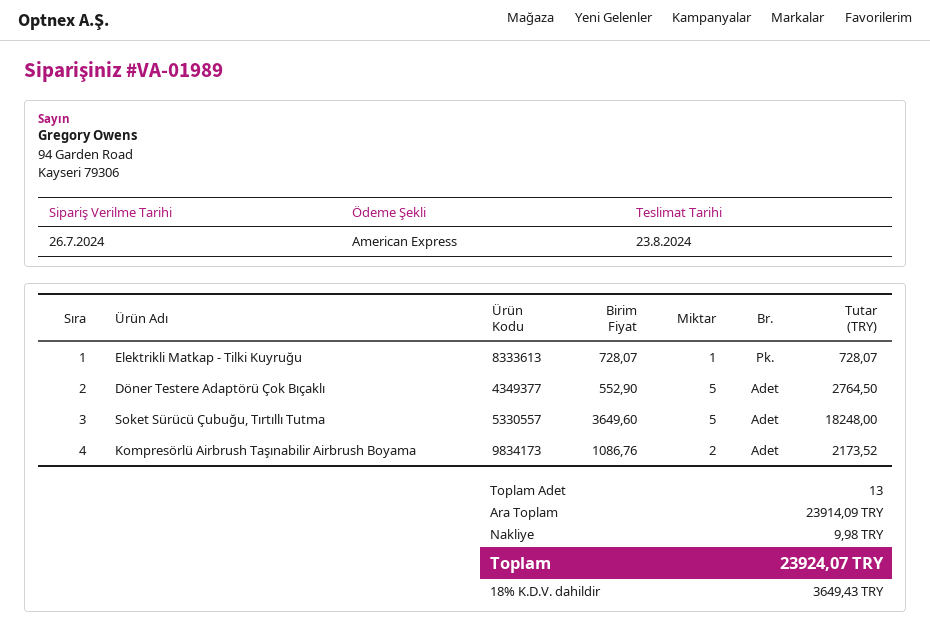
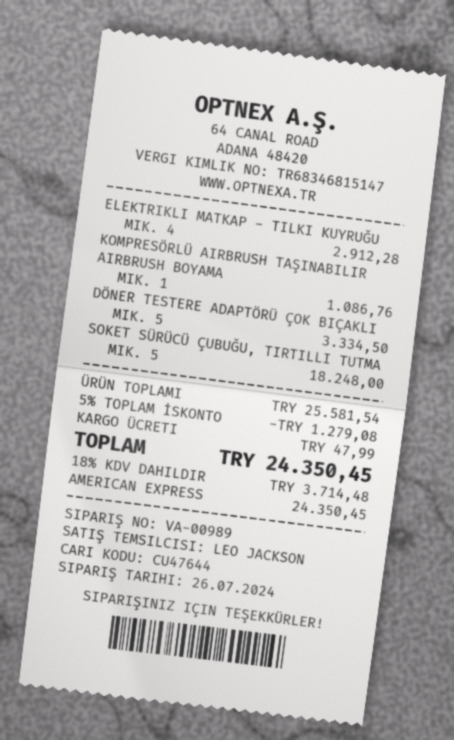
order number: VA-01989 -> VA-00989
Elektrikli Matkap - Tilki Kuyruğu: 1 for 728.07 -> 4 for 2912.28
Döner Testere Adaptörü Çok Bıçaklı: 5 for 2764.50 -> 5 for 3334.50
Kompresörlü Airbrush Taşınabilir Airbrush Boyama: 2 for 2173.52 -> 1 for 1086.76
subtotal: 23914.09 -> 25581.54
discount: none -> 5% = 1279.08
shipping: 9.98 -> 47.99
tax: 18% = 3649.43 -> 18% = 3714.48
total: 23924.07 -> 24350.45

